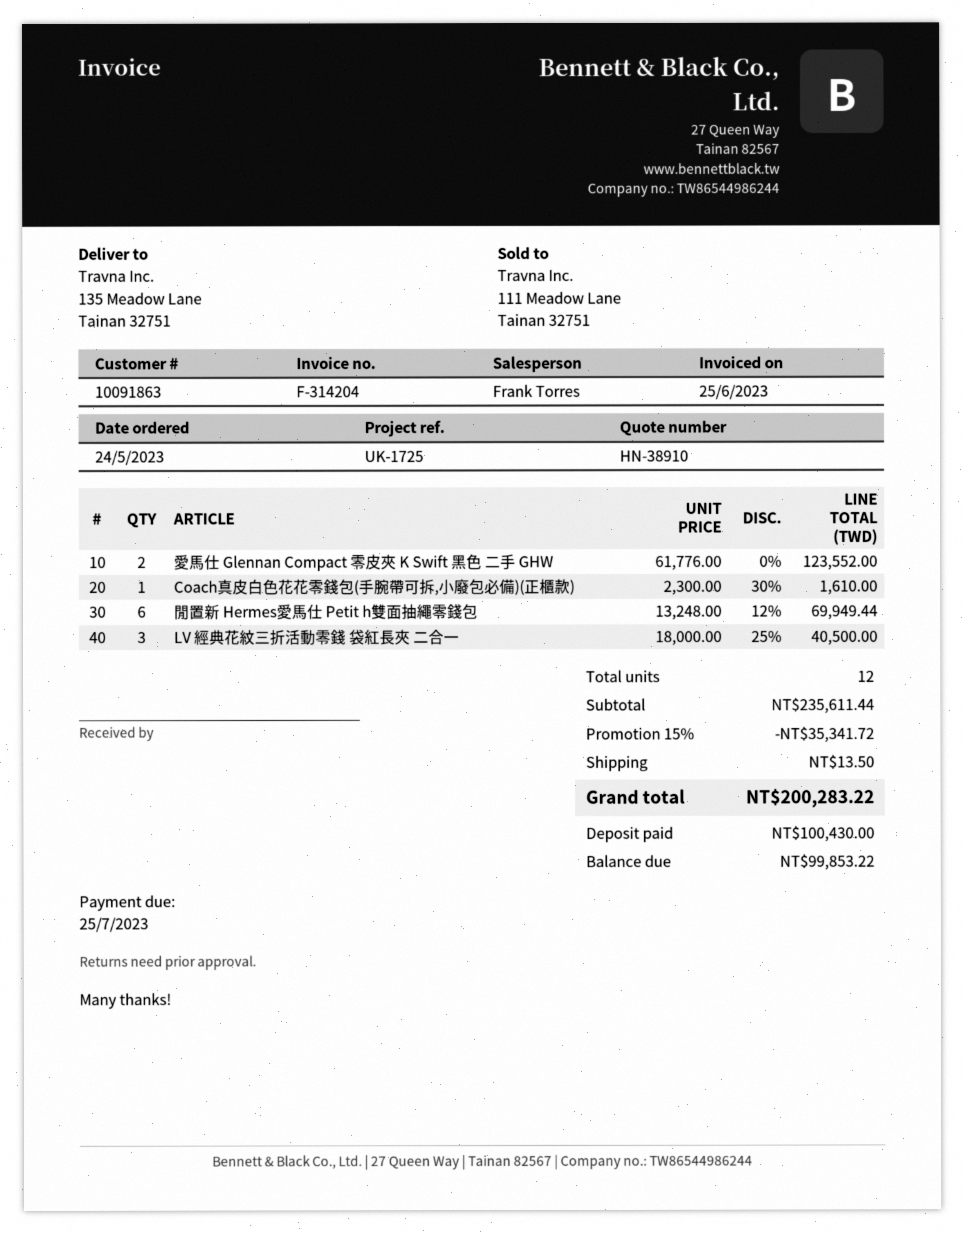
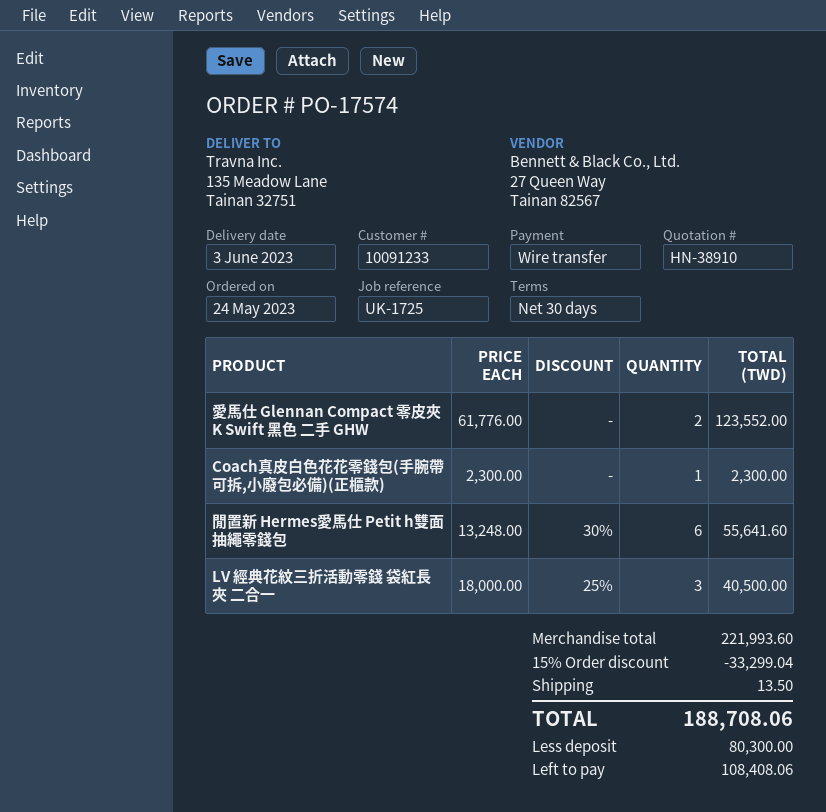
customer number: 10091863 -> 10091233
Coach真皮白色花花零錢包(手腕帶可拆,小廢包必備)(正櫃款): 1 x 2300.00 - 30% = 1610.00 -> 1 x 2300.00 = 2300.00
閒置新 Hermes愛馬仕 Petit h雙面抽繩零錢包: 6 x 13248.00 - 12% = 69949.44 -> 6 x 13248.00 - 30% = 55641.60
subtotal: 235611.44 -> 221993.60
discount: 15% = 35341.72 -> 15% = 33299.04
total: 200283.22 -> 188708.06
deposit: 100430.00 -> 80300.00
balance: 99853.22 -> 108408.06

